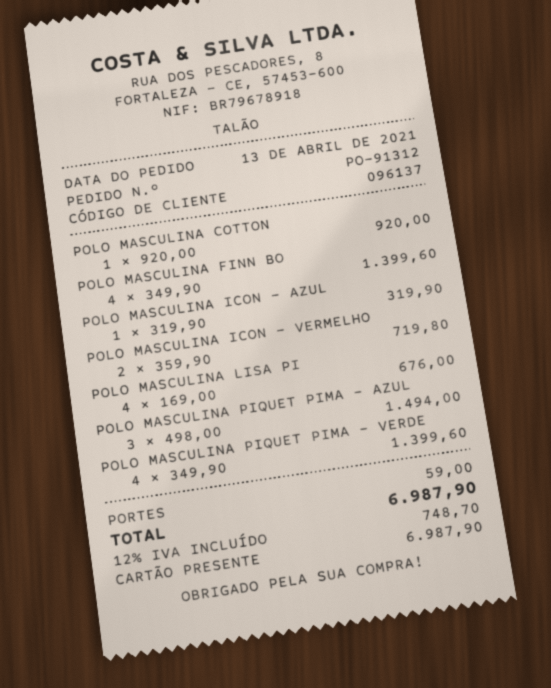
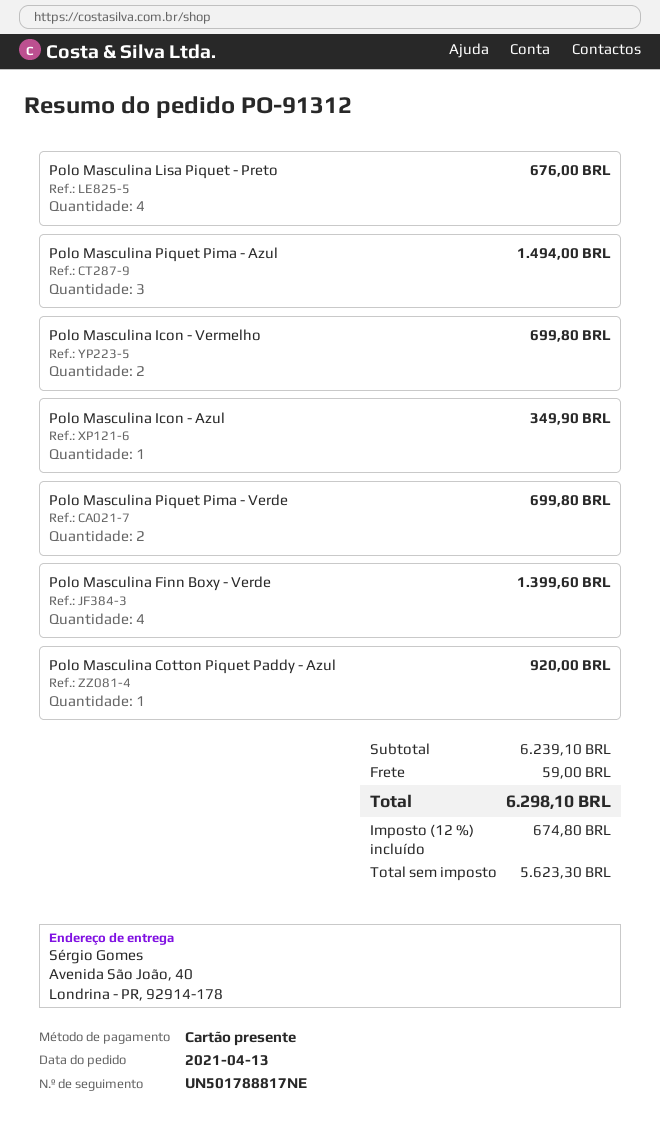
POLO MASCULINA ICON - AZUL: 1 for 319.90 -> 1 for 349.90
POLO MASCULINA ICON - VERMELHO: 2 for 719.80 -> 2 for 699.80
POLO MASCULINA PIQUET PIMA - VERDE: 4 for 1399.60 -> 2 for 699.80
tax: 12% = 748.70 -> 12% = 674.80
total: 6987.90 -> 6298.10

